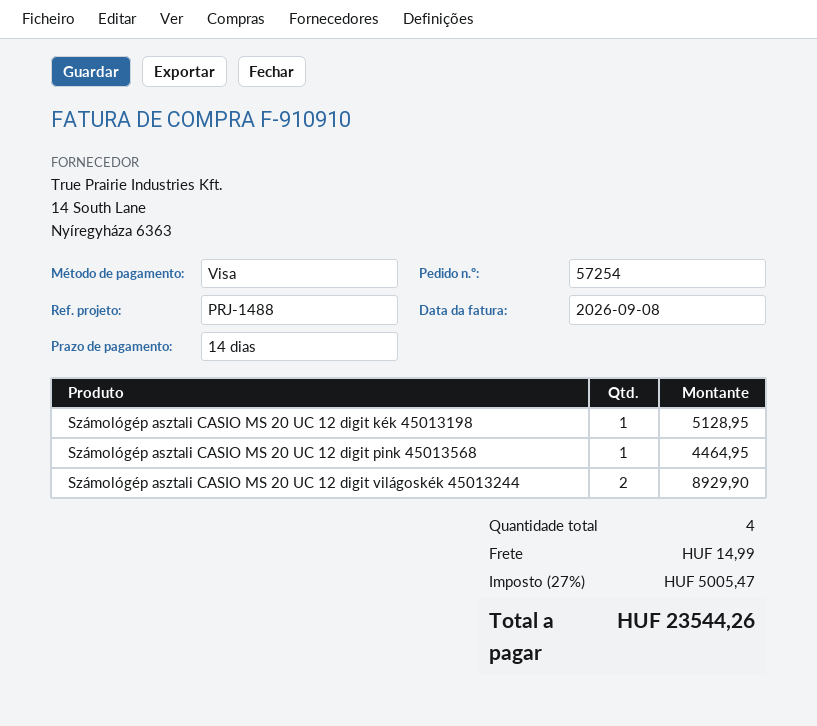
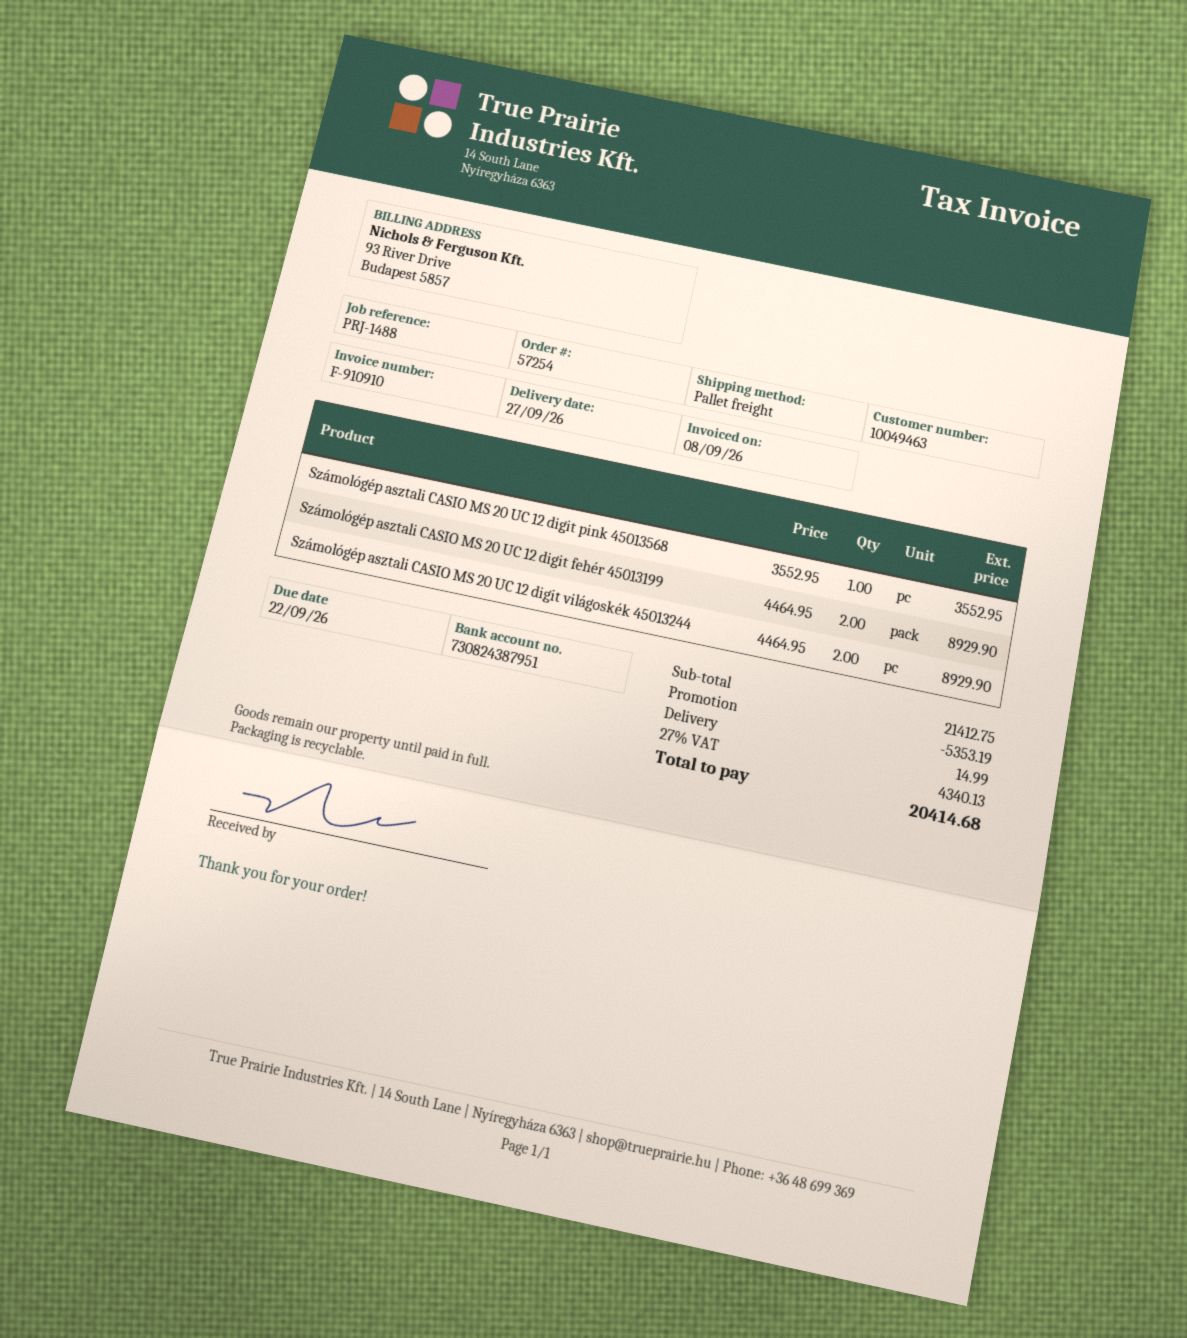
Számológép asztali CASIO MS 20 UC 12 digit kék 45013198: 1 for 5128.95 -> none
Számológép asztali CASIO MS 20 UC 12 digit pink 45013568: 1 for 4464.95 -> 1 for 3552.95
Számológép asztali CASIO MS 20 UC 12 digit fehér 45013199: none -> 2 for 8929.90
discount: none -> 5353.19
tax: 27% = 5005.47 -> 27% = 4340.13
total: 23544.26 -> 20414.68

